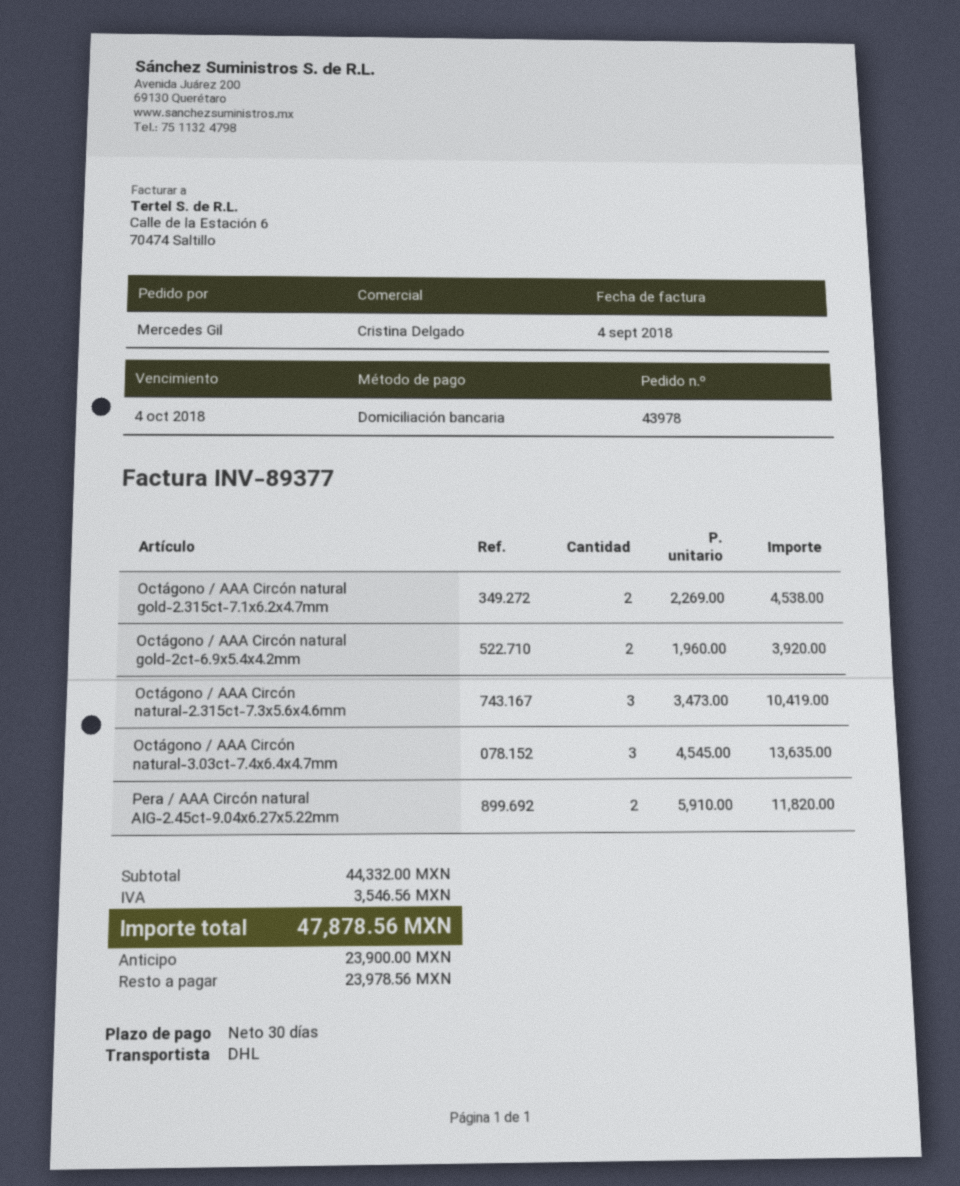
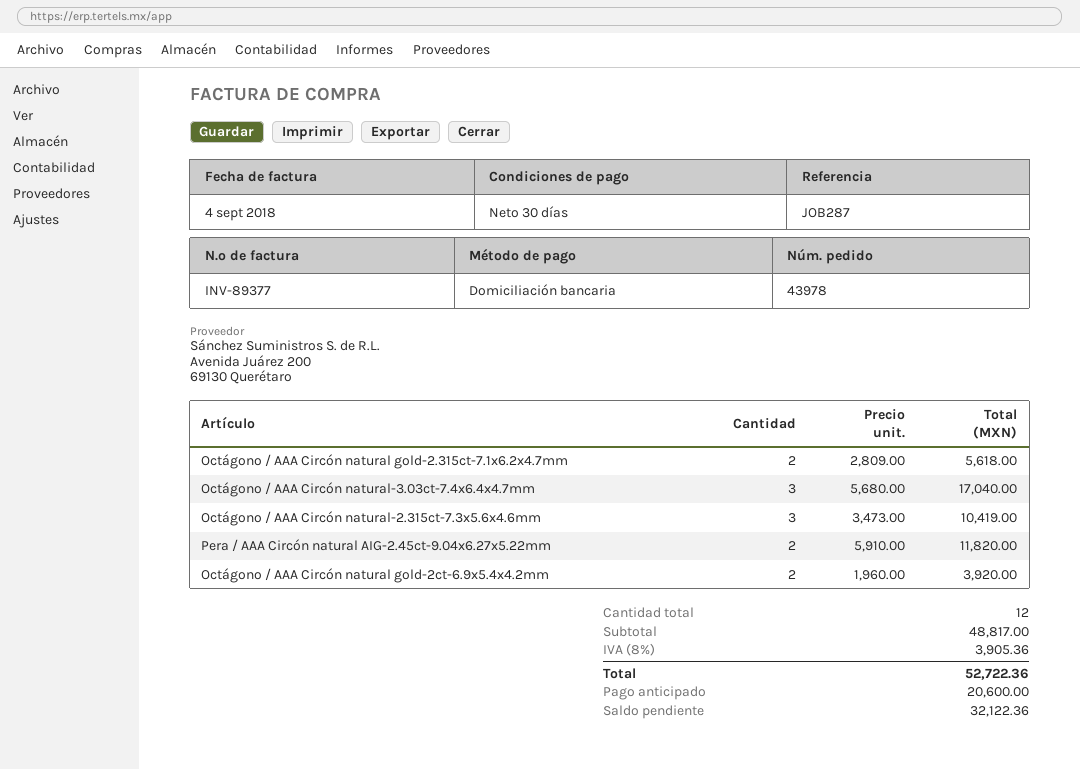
Octágono / AAA Circón natural gold-2.315ct-7.1x6.2x4.7mm: 2 x 2269.00 = 4538.00 -> 2 x 2809.00 = 5618.00
Octágono / AAA Circón natural-3.03ct-7.4x6.4x4.7mm: 3 x 4545.00 = 13635.00 -> 3 x 5680.00 = 17040.00
subtotal: 44332.00 -> 48817.00
tax: 3546.56 -> 3905.36
total: 47878.56 -> 52722.36
deposit: 23900.00 -> 20600.00
balance: 23978.56 -> 32122.36

